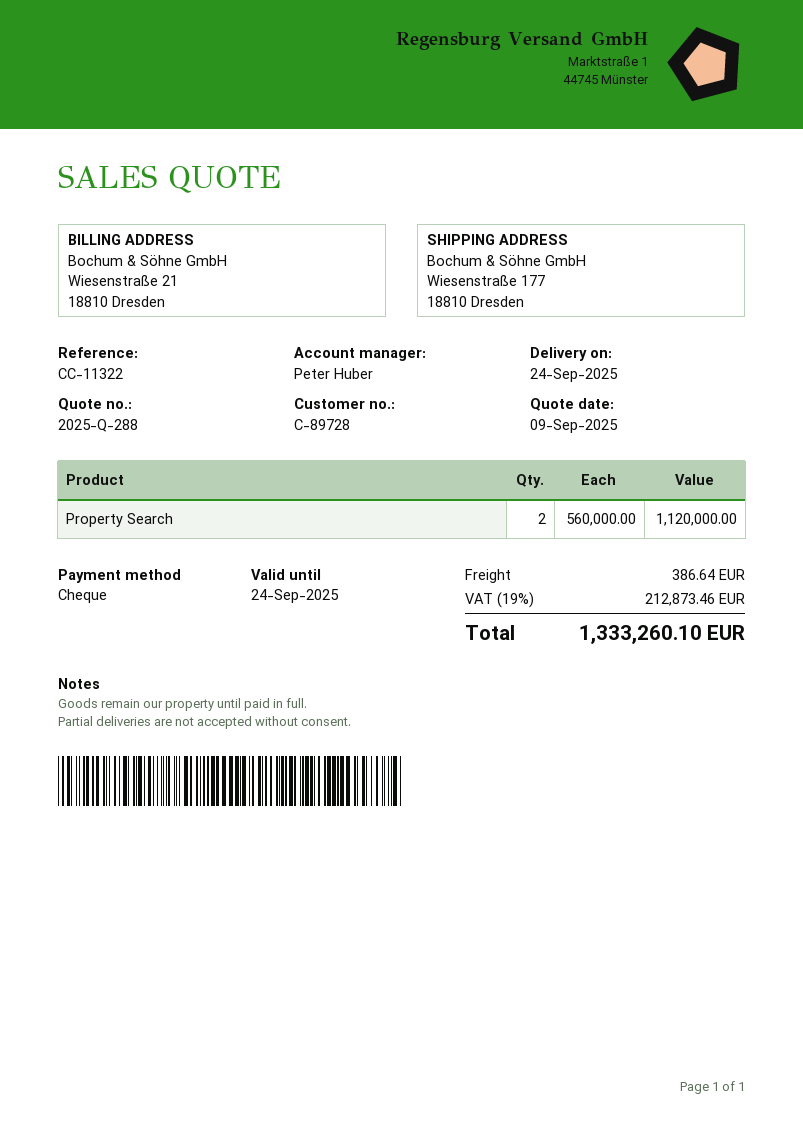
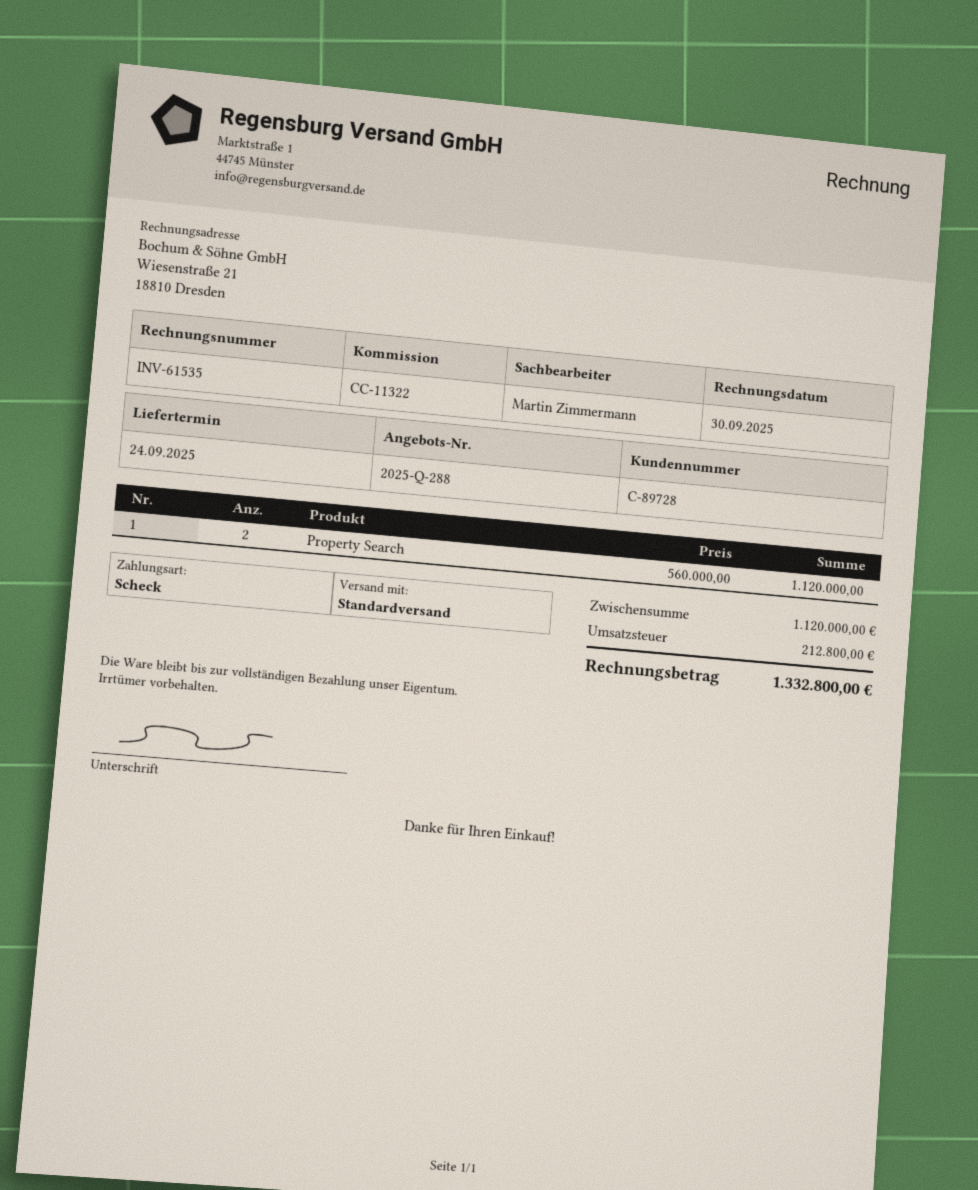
sales rep: Peter Huber -> Martin Zimmermann
shipping: 386.64 -> none
tax: 212873.46 -> 212800.00
total: 1333260.10 -> 1332800.00

